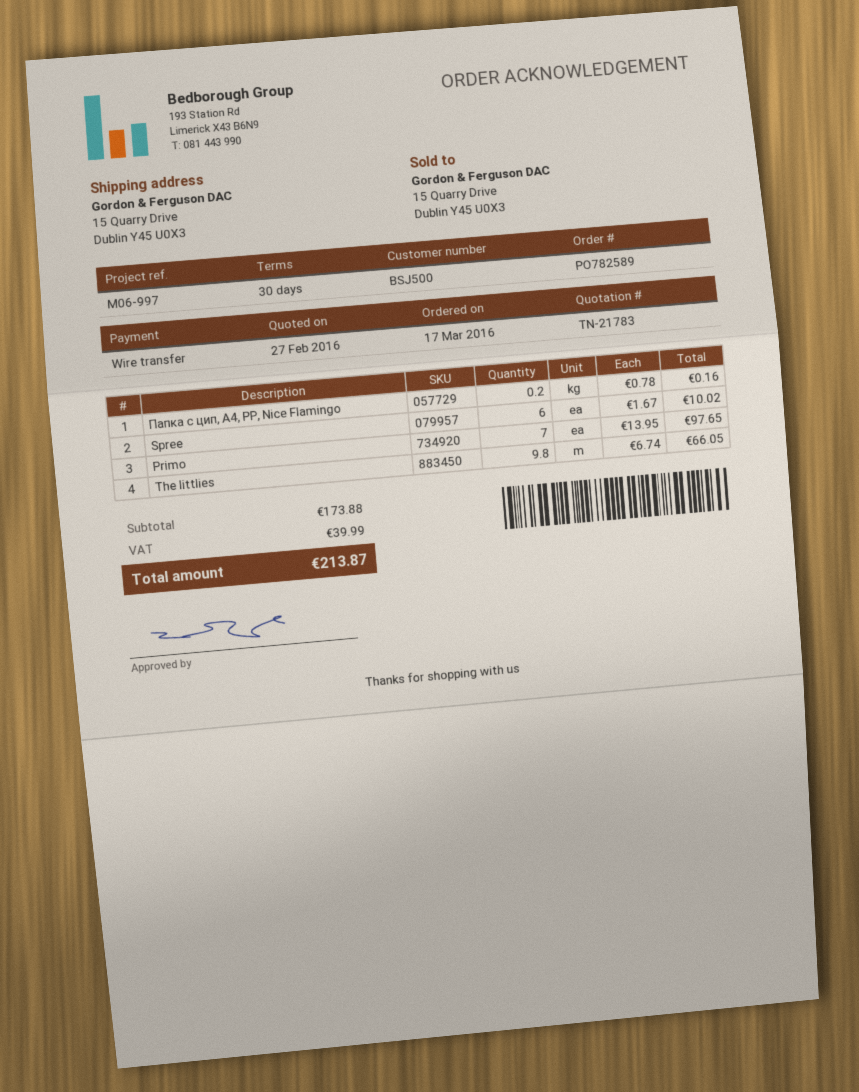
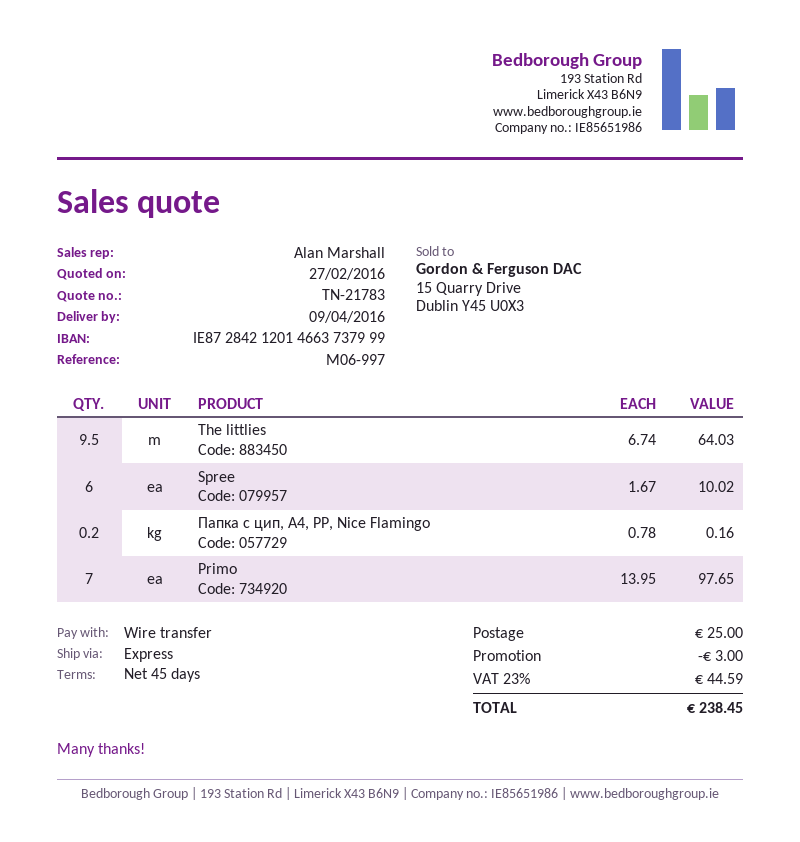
payment terms: 30 days -> 45 days
The littlies: 9.8 x 6.74 = 66.05 -> 9.5 x 6.74 = 64.03
discount: none -> 3.00
shipping: none -> 25.00
tax: 39.99 -> 44.59
total: 213.87 -> 238.45

